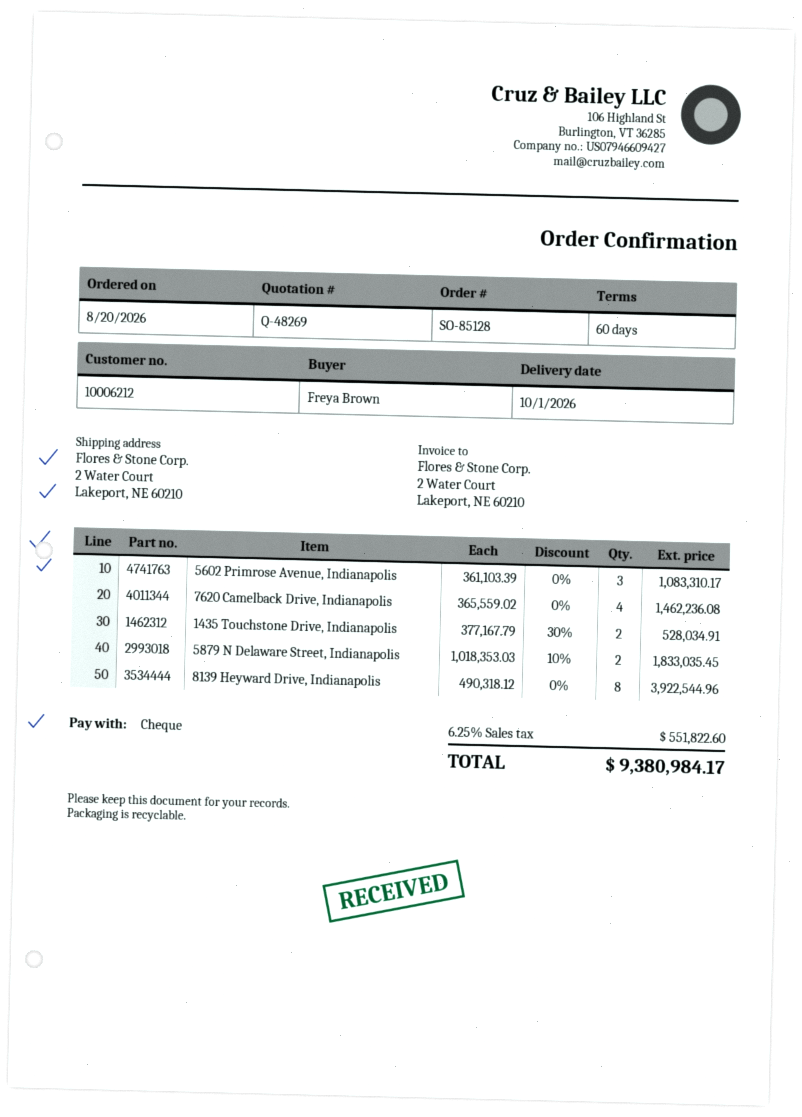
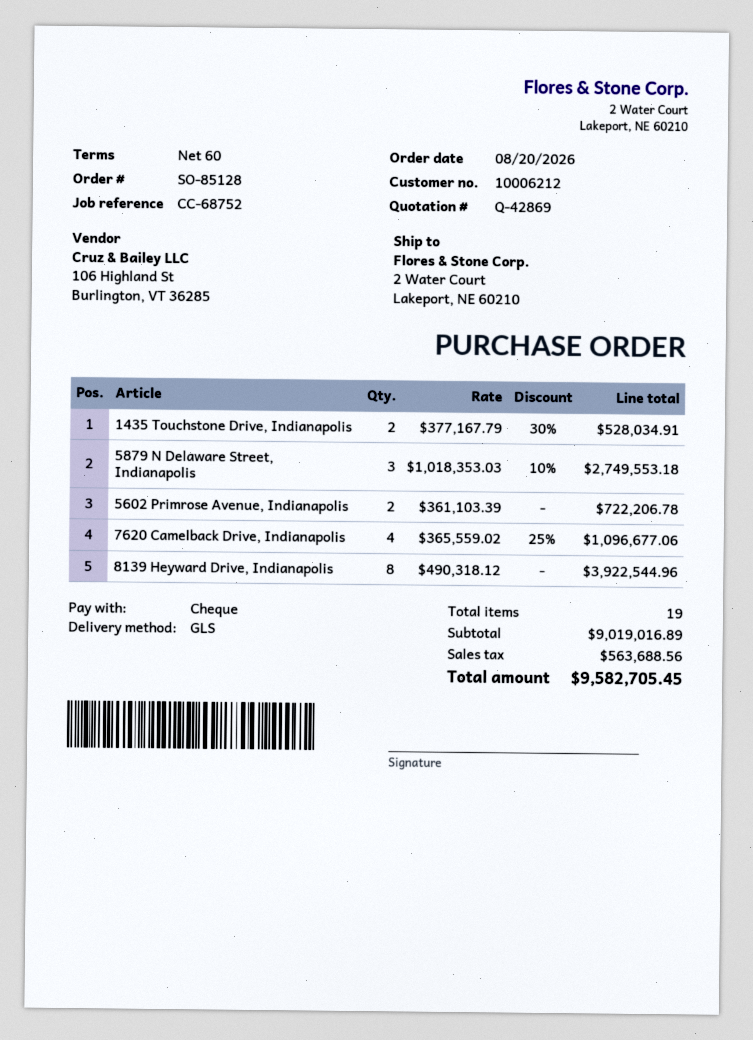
quote number: Q-48269 -> Q-42869
5602 Primrose Avenue, Indianapolis: 3 x 361103.39 = 1083310.17 -> 2 x 361103.39 = 722206.78
7620 Camelback Drive, Indianapolis: 4 x 365559.02 = 1462236.08 -> 4 x 365559.02 - 25% = 1096677.06
5879 N Delaware Street, Indianapolis: 2 x 1018353.03 - 10% = 1833035.45 -> 3 x 1018353.03 - 10% = 2749553.18
tax: 551822.60 -> 563688.56
total: 9380984.17 -> 9582705.45

